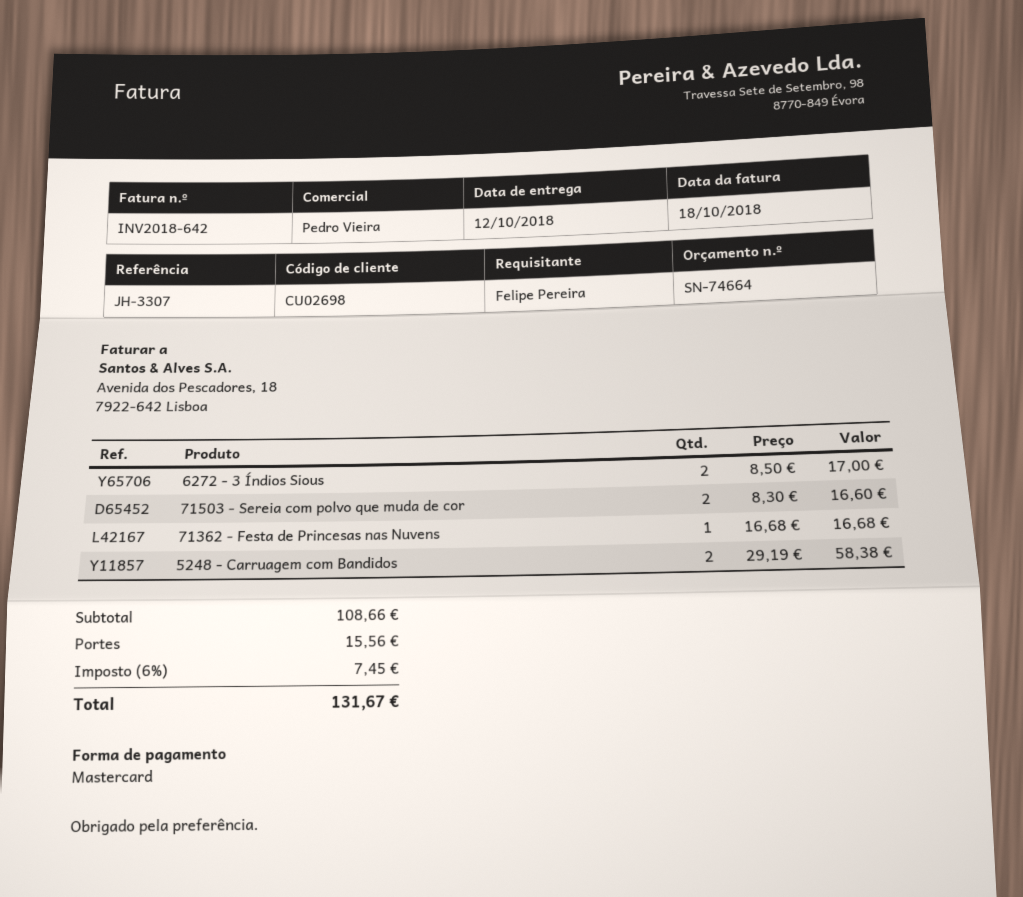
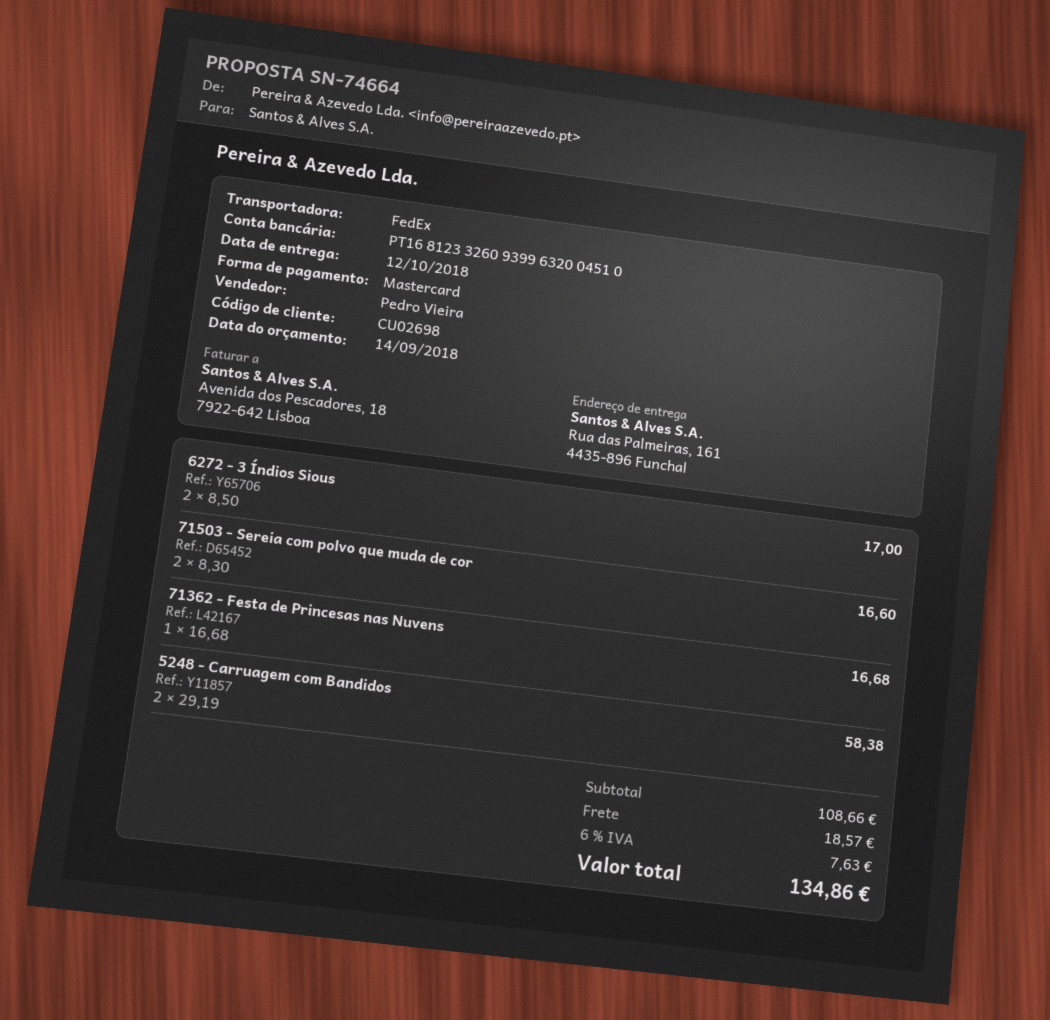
shipping: 15.56 -> 18.57
tax: 6% = 7.45 -> 6% = 7.63
total: 131.67 -> 134.86

